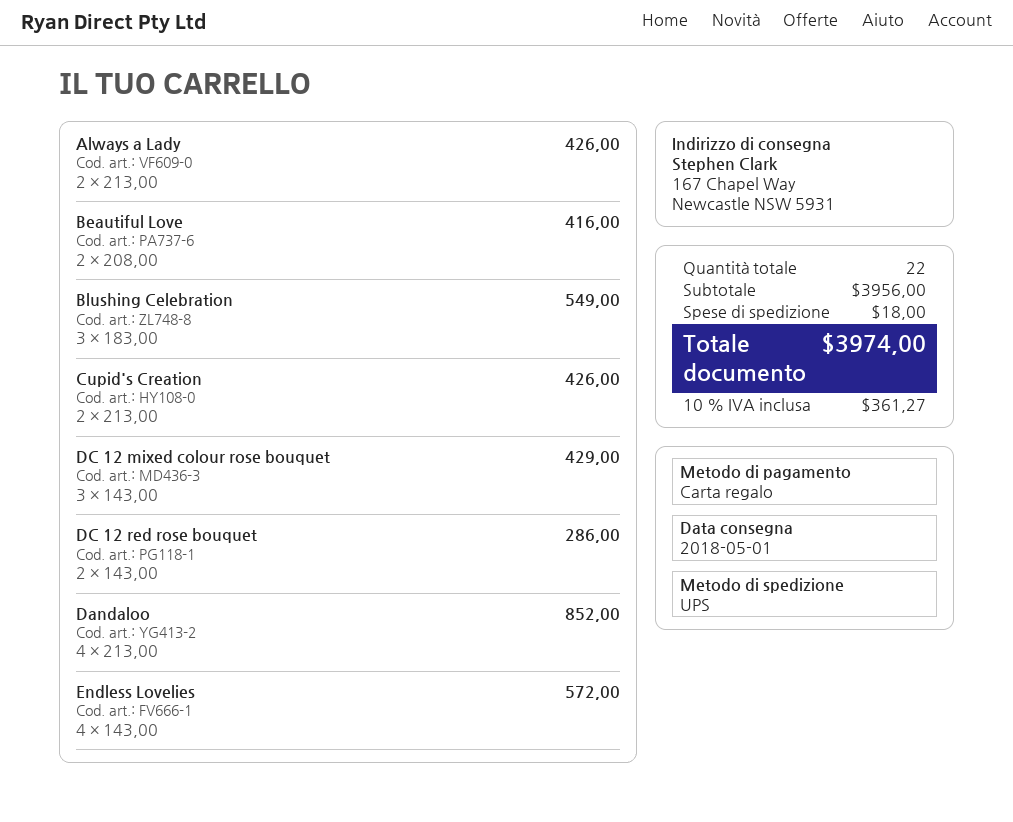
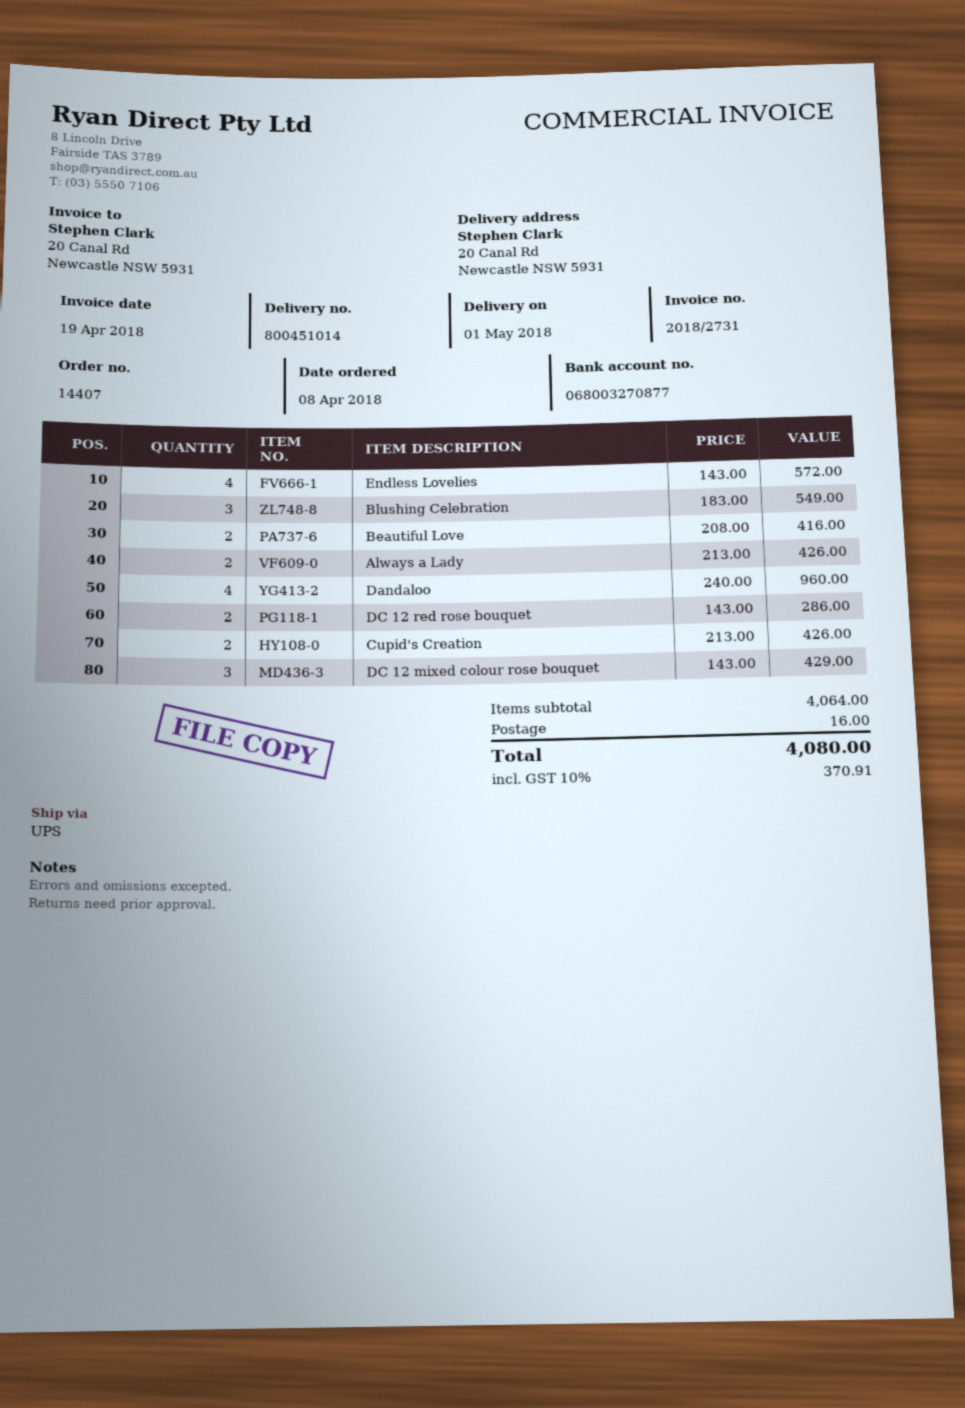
ship to: 167 Chapel Way, Newcastle NSW 5931 -> 20 Canal Rd, Newcastle NSW 5931
Dandaloo: 4 x 213.00 = 852.00 -> 4 x 240.00 = 960.00
subtotal: 3956.00 -> 4064.00
shipping: 18.00 -> 16.00
tax: 10% = 361.27 -> 10% = 370.91
total: 3974.00 -> 4080.00

